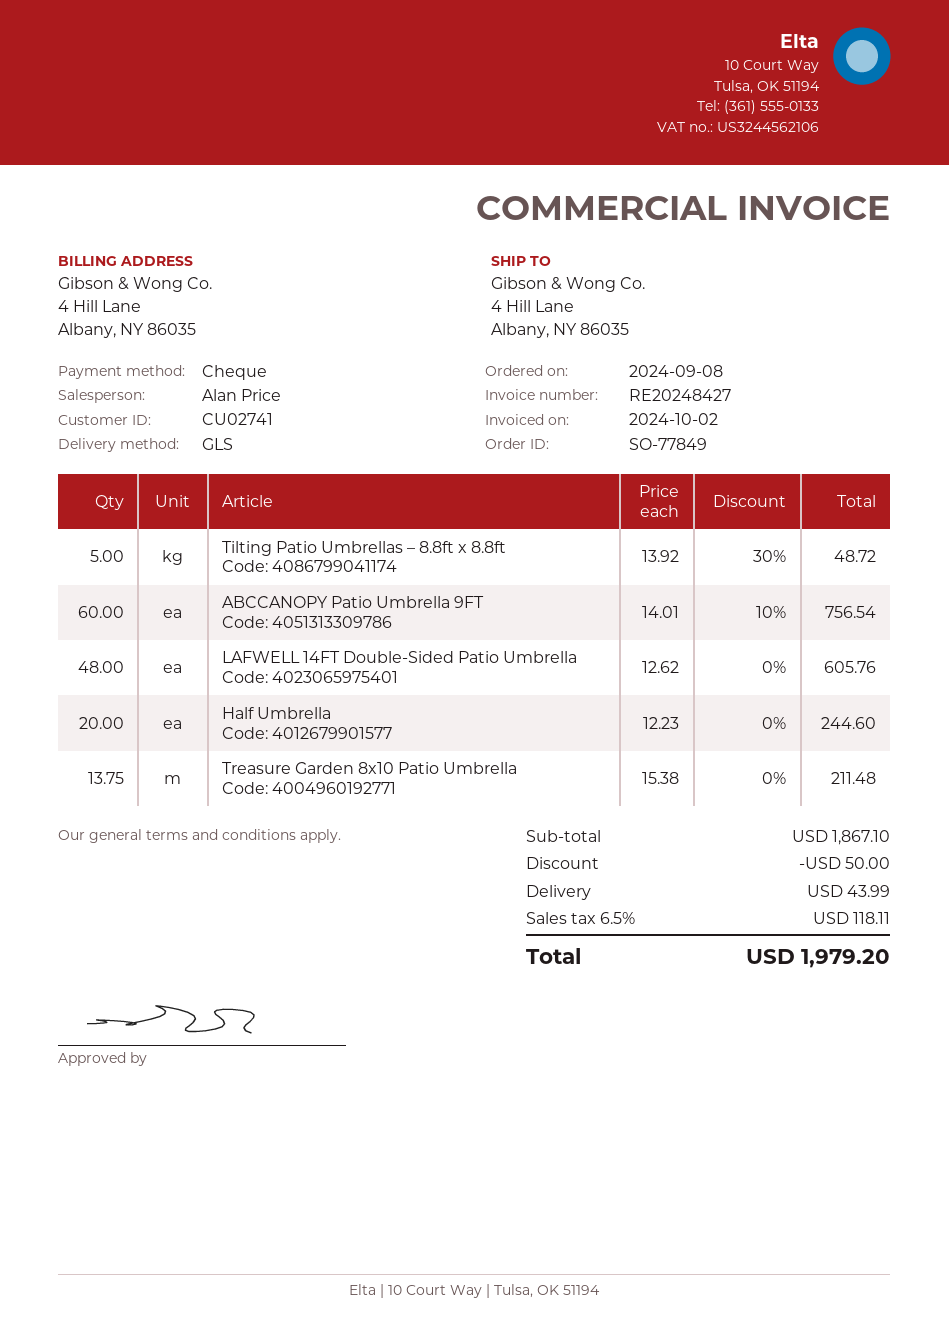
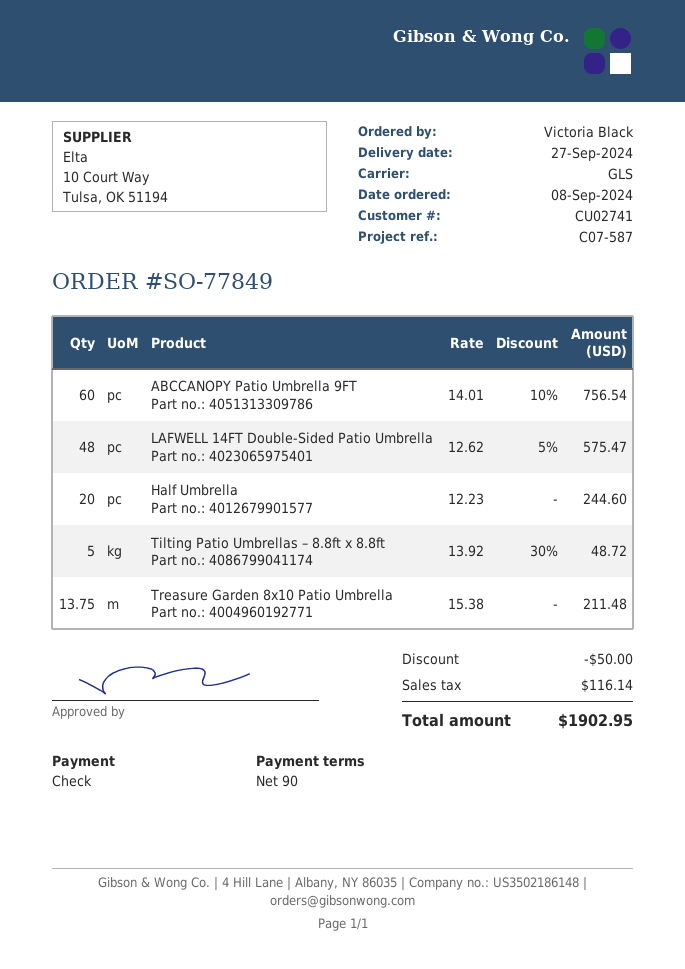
LAFWELL 14FT Double-Sided Patio Umbrella: 48 x 12.62 = 605.76 -> 48 x 12.62 - 5% = 575.47
shipping: 43.99 -> none
tax: 118.11 -> 116.14
total: 1979.20 -> 1902.95

